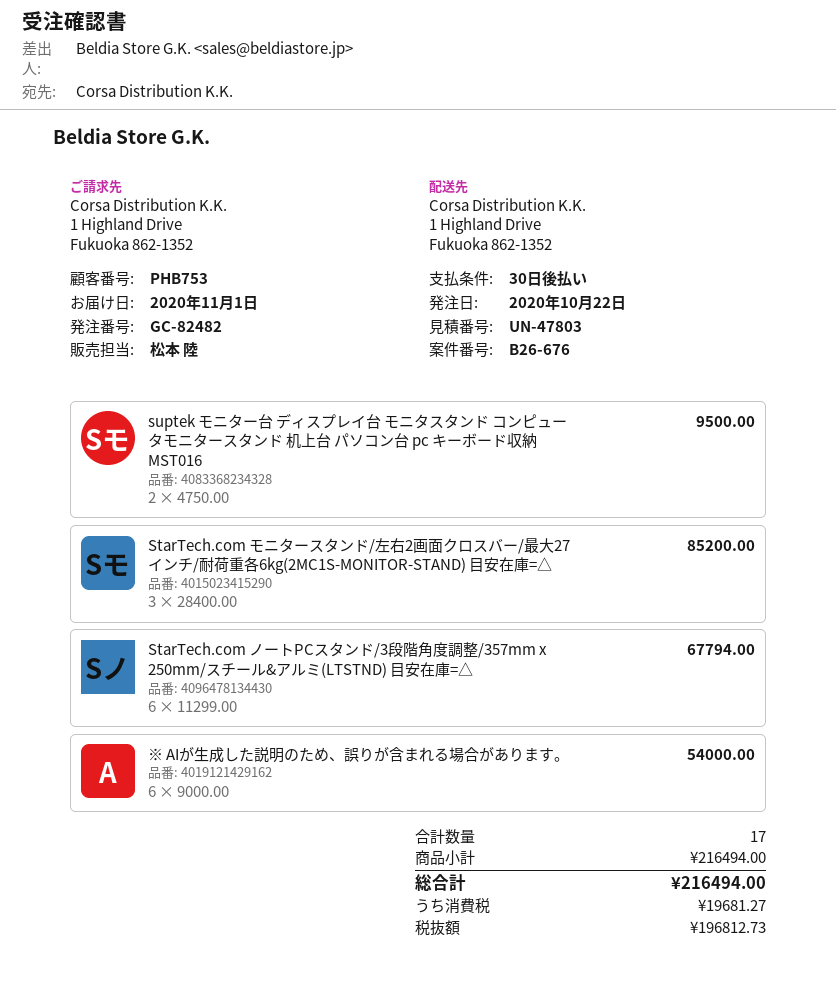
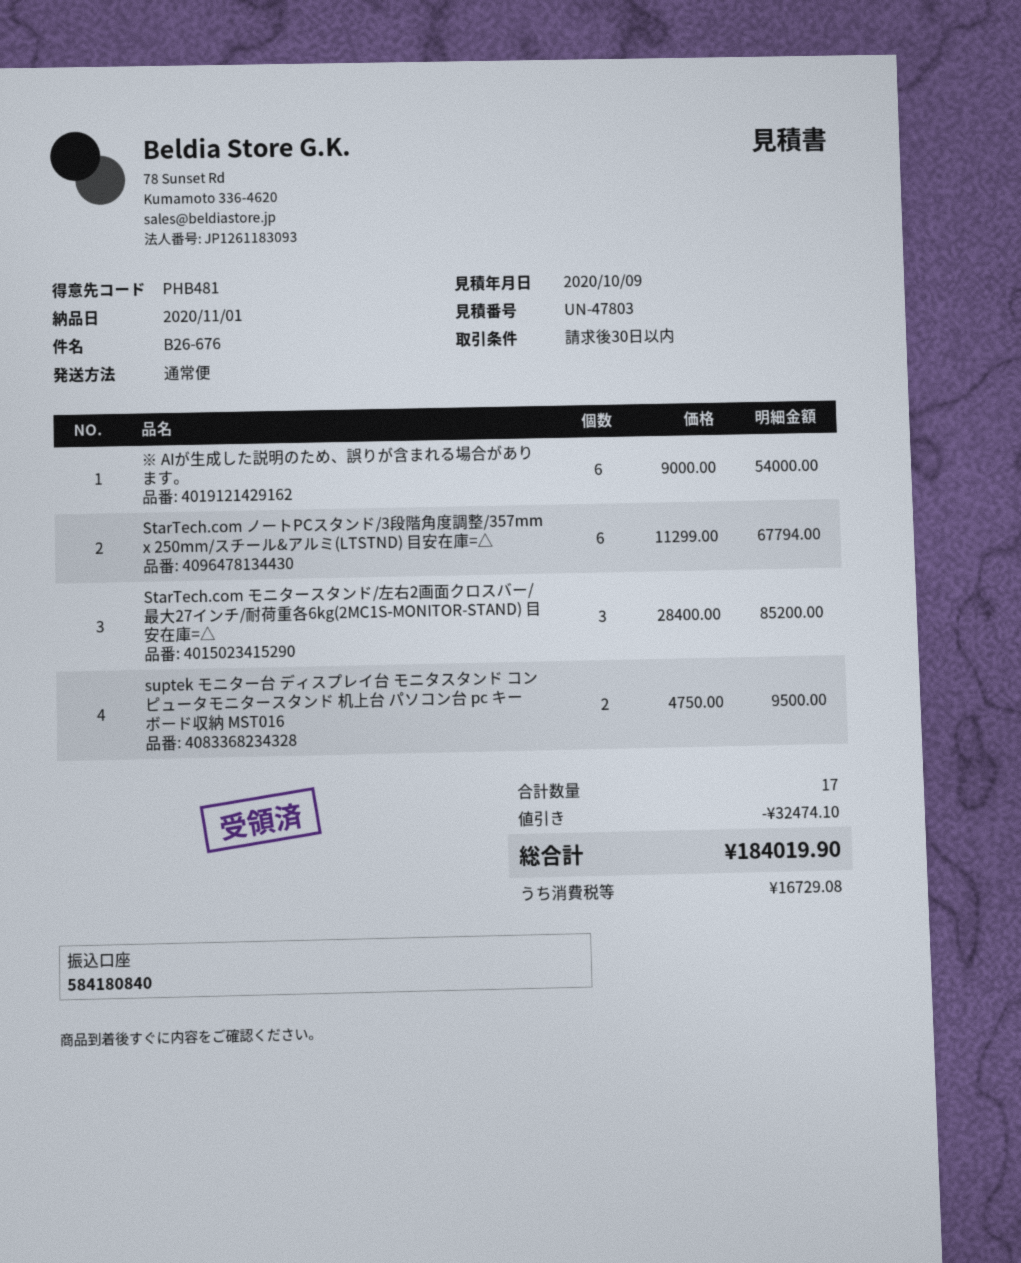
customer number: PHB753 -> PHB481
discount: none -> 32474.10
tax: 19681.27 -> 16729.08
total: 216494.00 -> 184019.90

